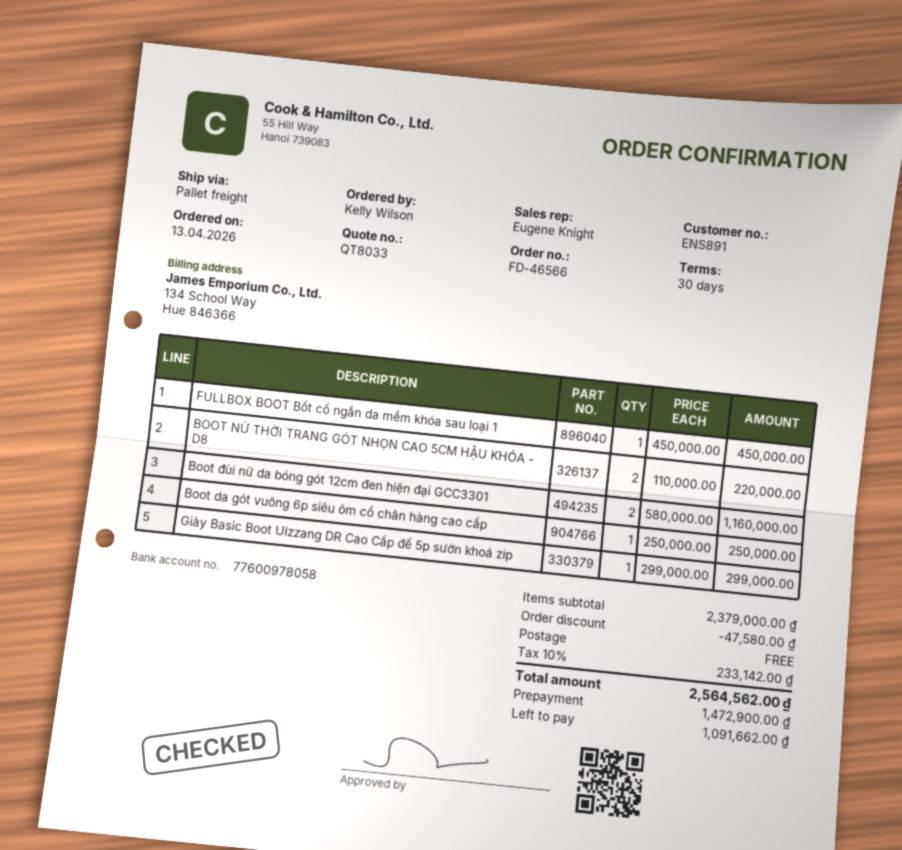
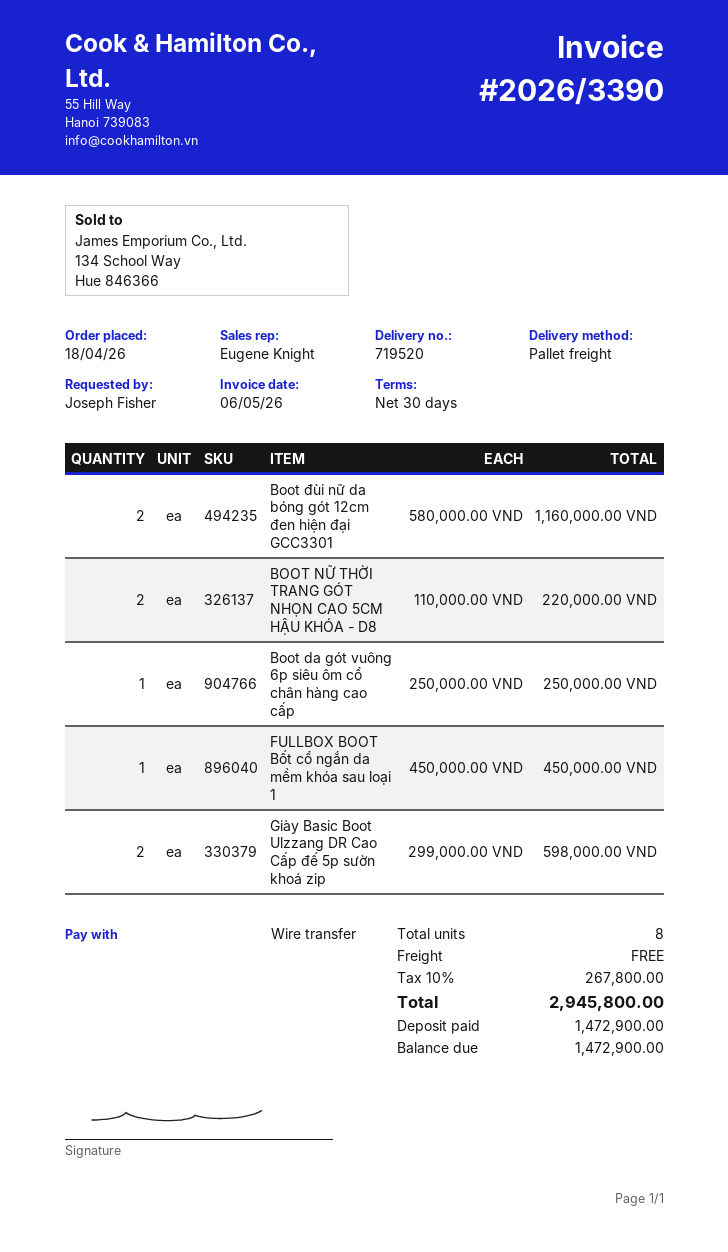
order date: 2026-04-13 -> 2026-04-18
ordered by: Kelly Wilson -> Joseph Fisher
Giày Basic Boot Ulzzang DR Cao Cấp đế 5p sườn khoá zip: 1 x 299000.00 = 299000.00 -> 2 x 299000.00 = 598000.00
discount: 47580.00 -> none
tax: 10% = 233142.00 -> 10% = 267800.00
total: 2564562.00 -> 2945800.00
balance: 1091662.00 -> 1472900.00

